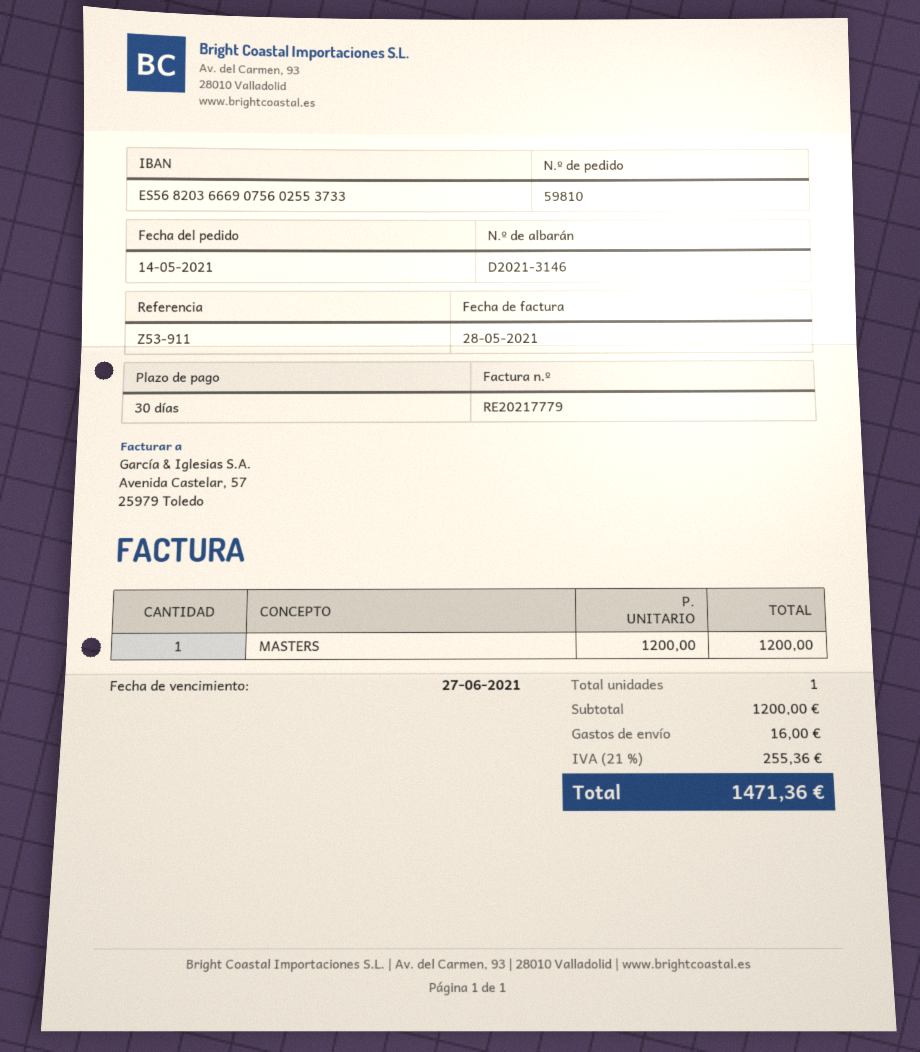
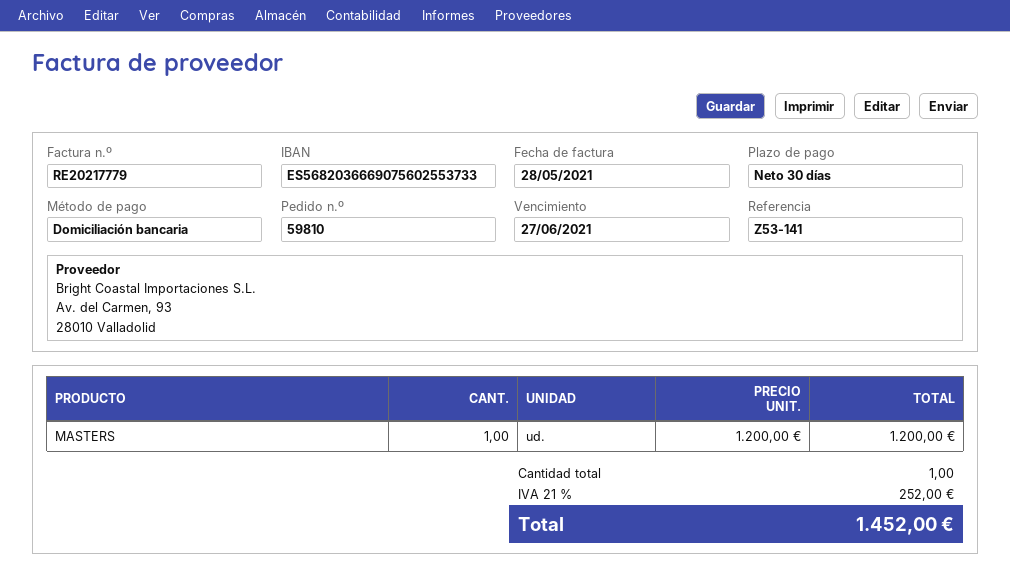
reference: Z53-911 -> Z53-141
shipping: 16.00 -> none
tax: 21% = 255.36 -> 21% = 252.00
total: 1471.36 -> 1452.00

